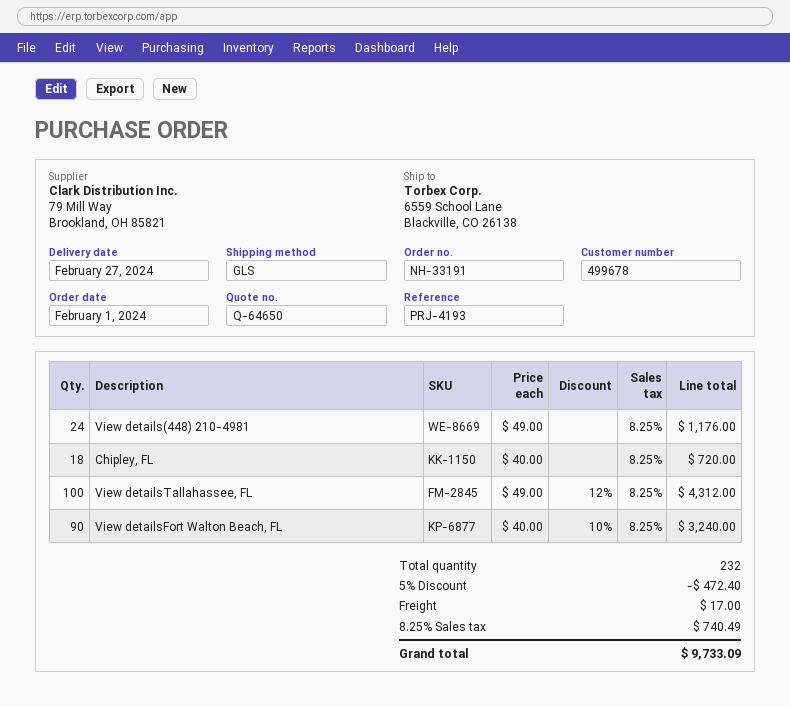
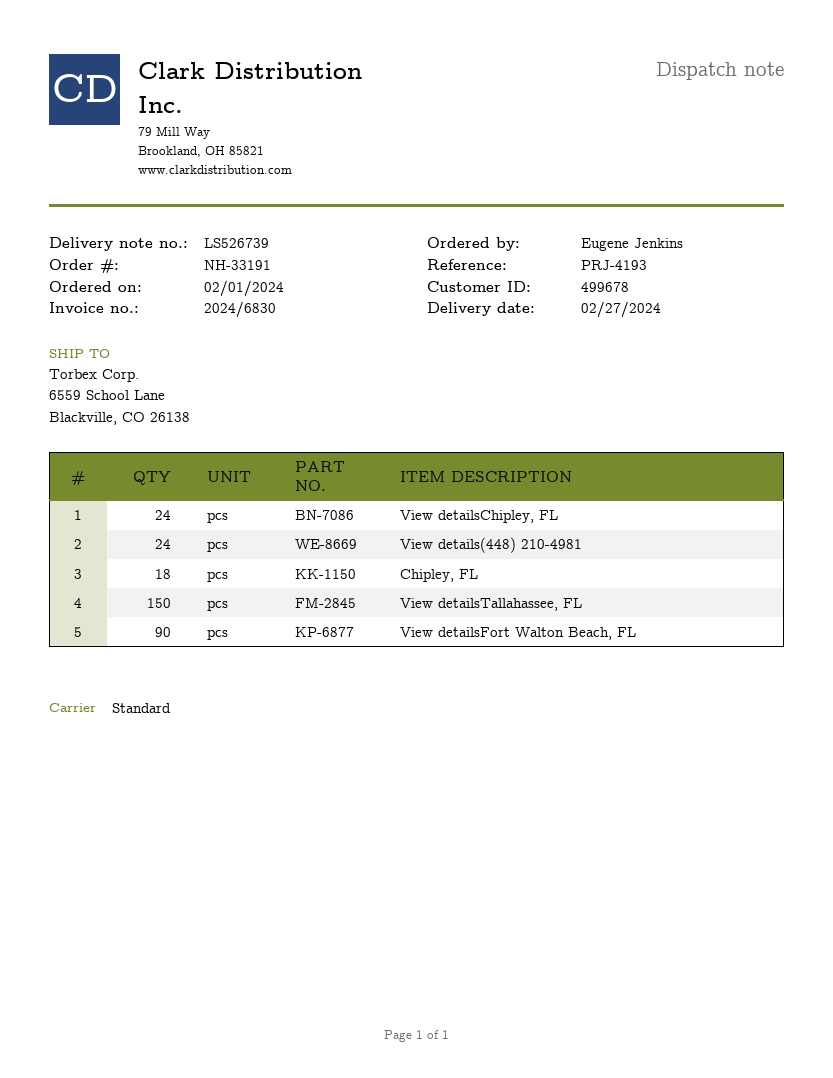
shipping method: GLS -> standard
View detailsTallahassee, FL: 100 -> 150
View detailsChipley, FL: none -> 24

